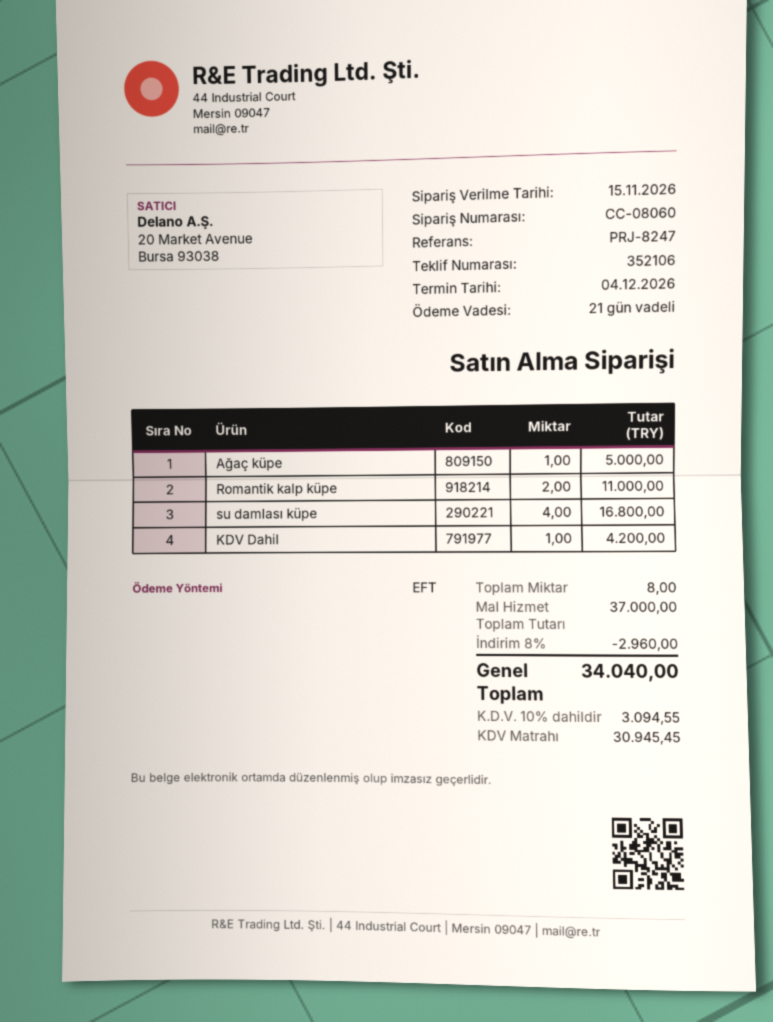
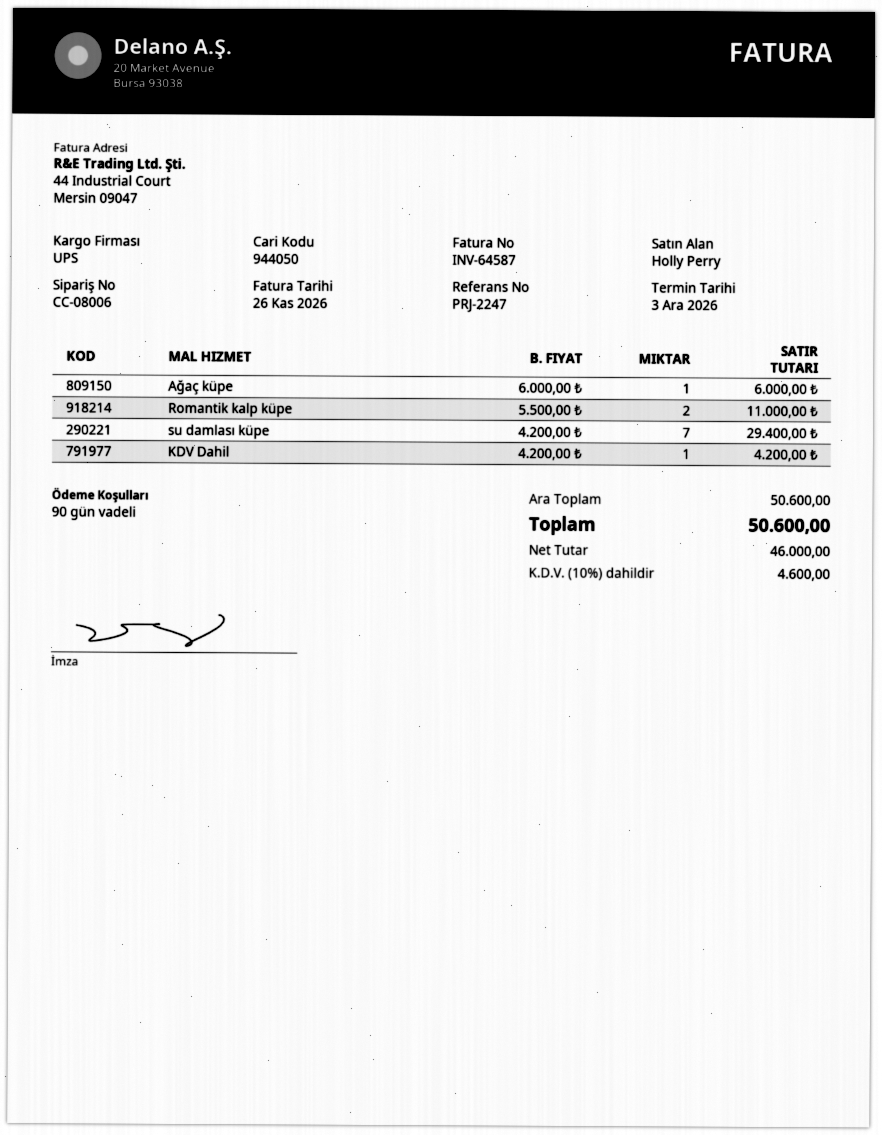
order number: CC-08060 -> CC-08006
delivery date: 2026-12-04 -> 2026-12-03
payment terms: 21 days -> 90 days
reference: PRJ-8247 -> PRJ-2247
Ağaç küpe: 1 for 5000.00 -> 1 for 6000.00
su damlası küpe: 4 for 16800.00 -> 7 for 29400.00
subtotal: 37000.00 -> 50600.00
discount: 8% = 2960.00 -> none
net: 30945.45 -> 46000.00
tax: 10% = 3094.55 -> 10% = 4600.00
total: 34040.00 -> 50600.00

